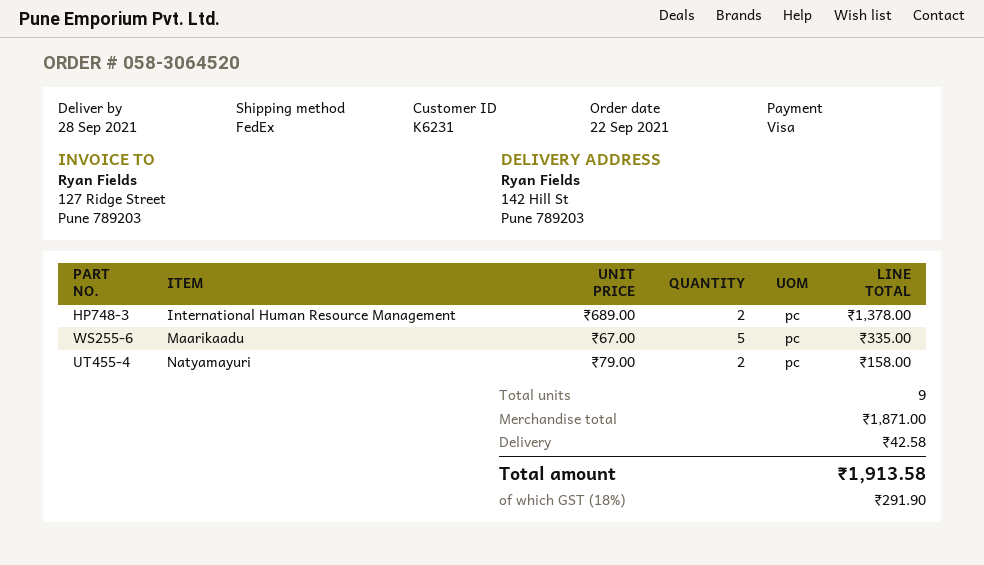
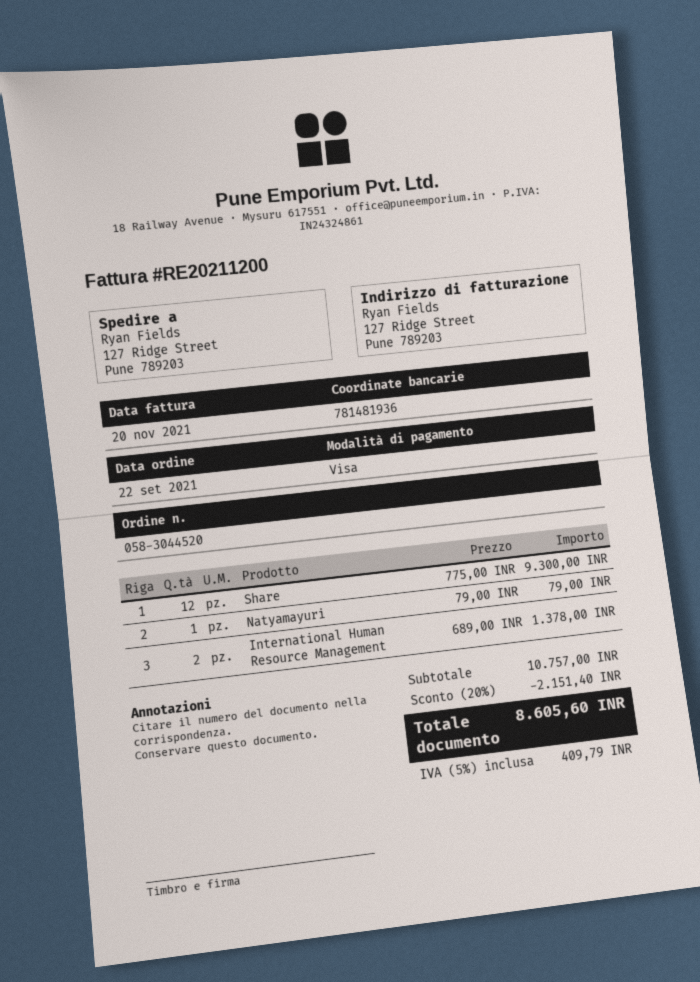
order number: 058-3064520 -> 058-3044520
ship to: 142 Hill St, Pune 789203 -> 127 Ridge Street, Pune 789203
Maarikaadu: 5 x 67.00 = 335.00 -> none
Natyamayuri: 2 x 79.00 = 158.00 -> 1 x 79.00 = 79.00
Share: none -> 12 x 775.00 = 9300.00
subtotal: 1871.00 -> 10757.00
discount: none -> 20% = 2151.40
shipping: 42.58 -> none
tax: 18% = 291.90 -> 5% = 409.79
total: 1913.58 -> 8605.60

